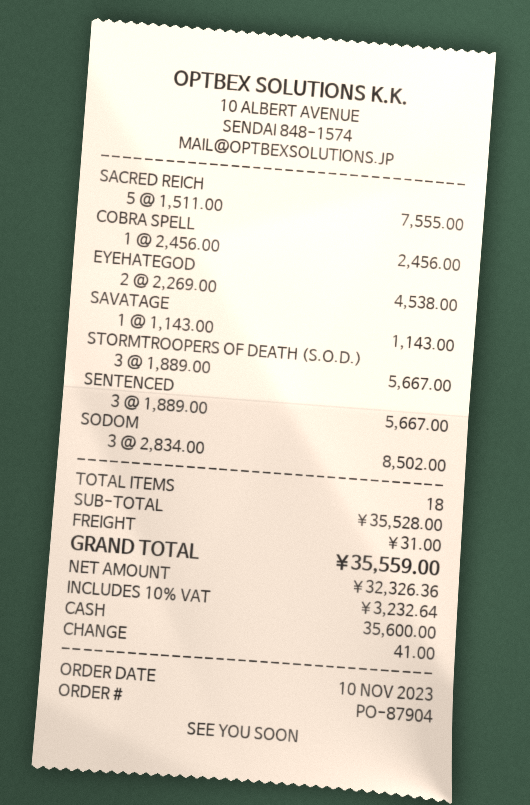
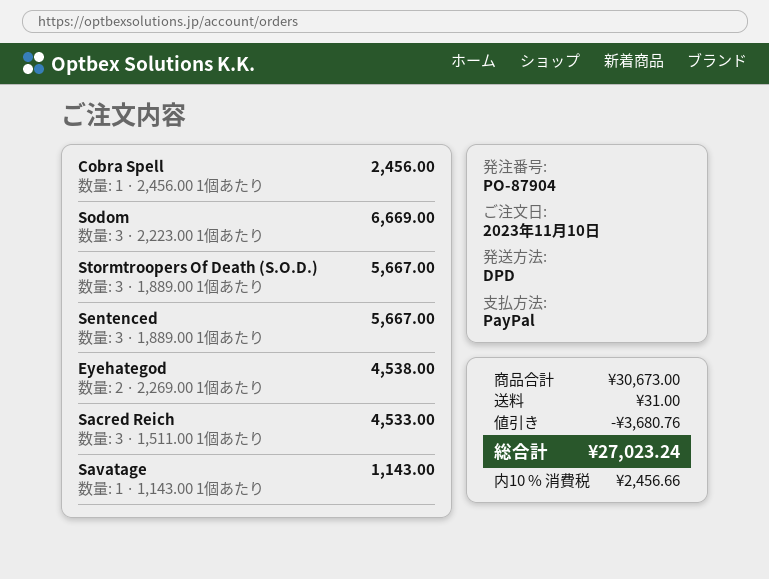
payment method: cash -> PayPal
SACRED REICH: 5 x 1511.00 = 7555.00 -> 3 x 1511.00 = 4533.00
SODOM: 3 x 2834.00 = 8502.00 -> 3 x 2223.00 = 6669.00
subtotal: 35528.00 -> 30673.00
discount: none -> 3680.76
tax: 10% = 3232.64 -> 10% = 2456.66
total: 35559.00 -> 27023.24

